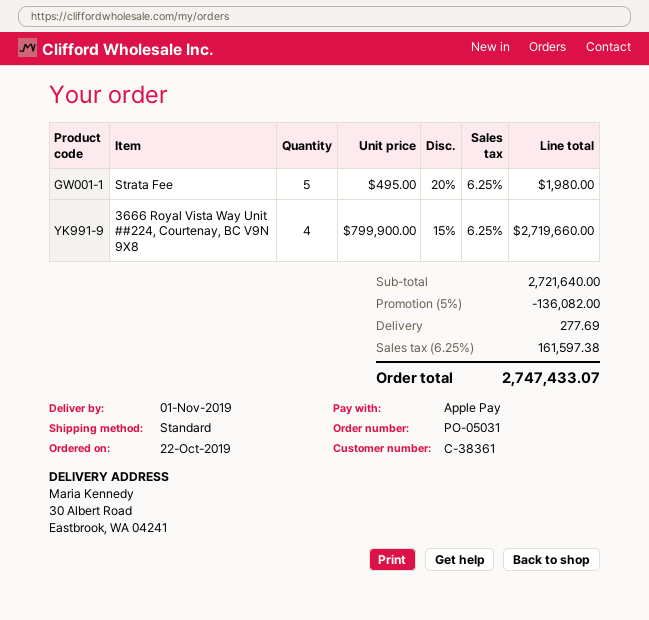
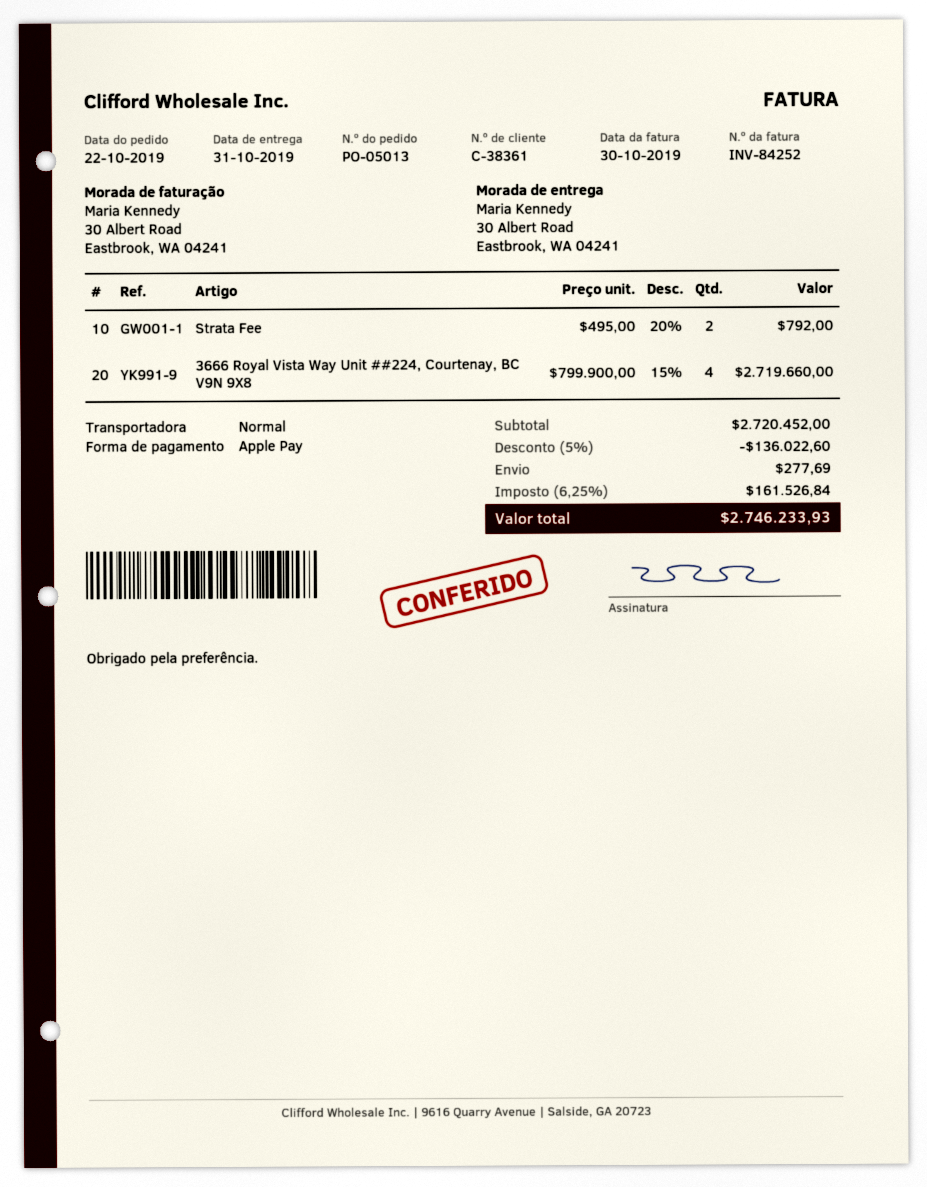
order number: PO-05031 -> PO-05013
delivery date: 2019-11-01 -> 2019-10-31
Strata Fee: 5 x 495.00 - 20% = 1980.00 -> 2 x 495.00 - 20% = 792.00
subtotal: 2721640.00 -> 2720452.00
discount: 5% = 136082.00 -> 5% = 136022.60
tax: 6.25% = 161597.38 -> 6.25% = 161526.84
total: 2747433.07 -> 2746233.93

